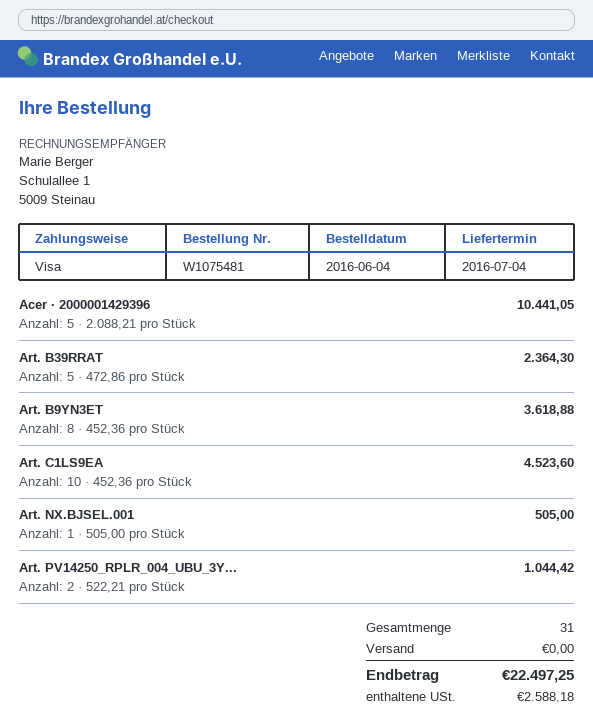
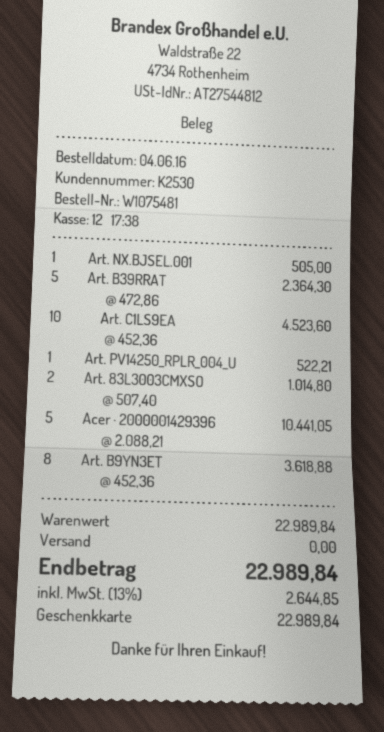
payment method: Visa -> gift card
Art. PV14250_RPLR_004_UBU_3Y...: 2 x 522.21 = 1044.42 -> 1 x 522.21 = 522.21
Art. 83L3003CMXSO: none -> 2 x 507.40 = 1014.80
tax: 2588.18 -> 2644.85
total: 22497.25 -> 22989.84

